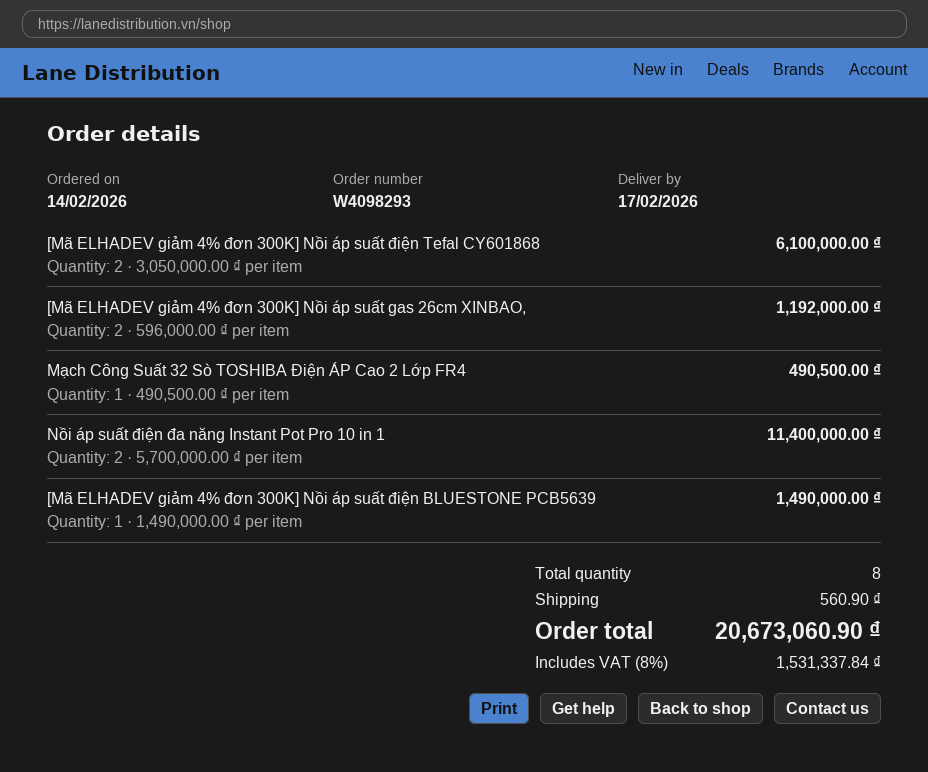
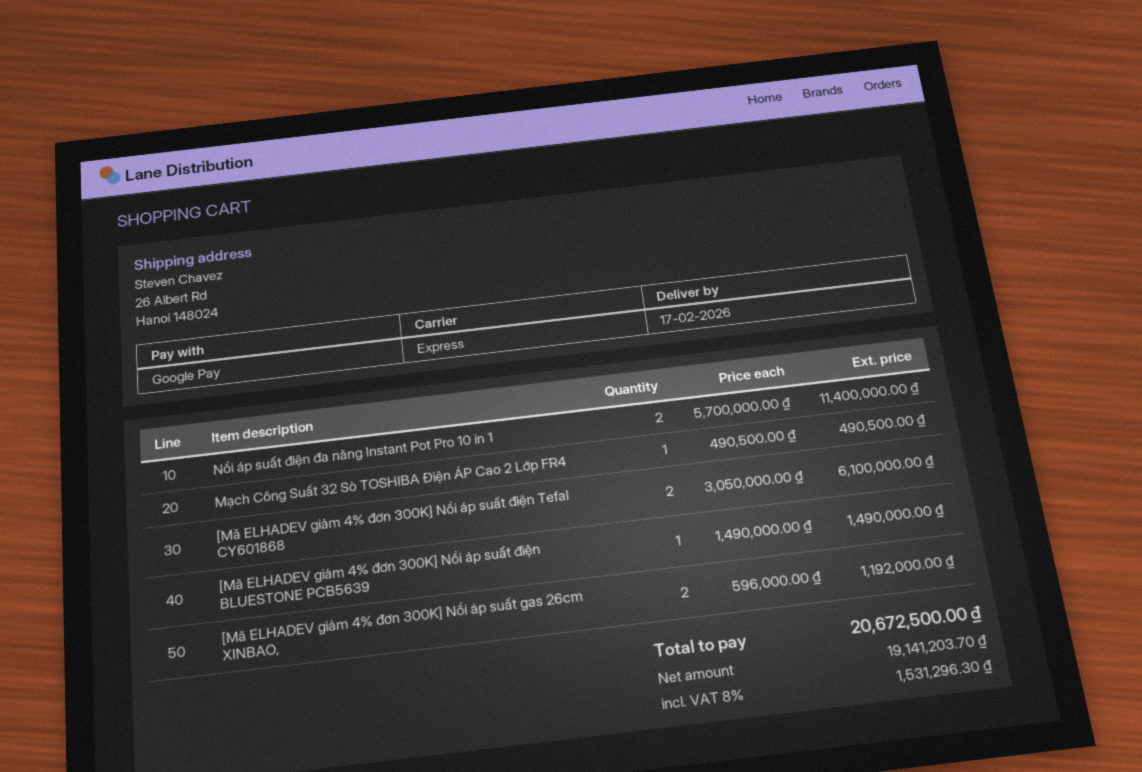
shipping: 560.90 -> none
tax: 8% = 1531337.84 -> 8% = 1531296.30
total: 20673060.90 -> 20672500.00

